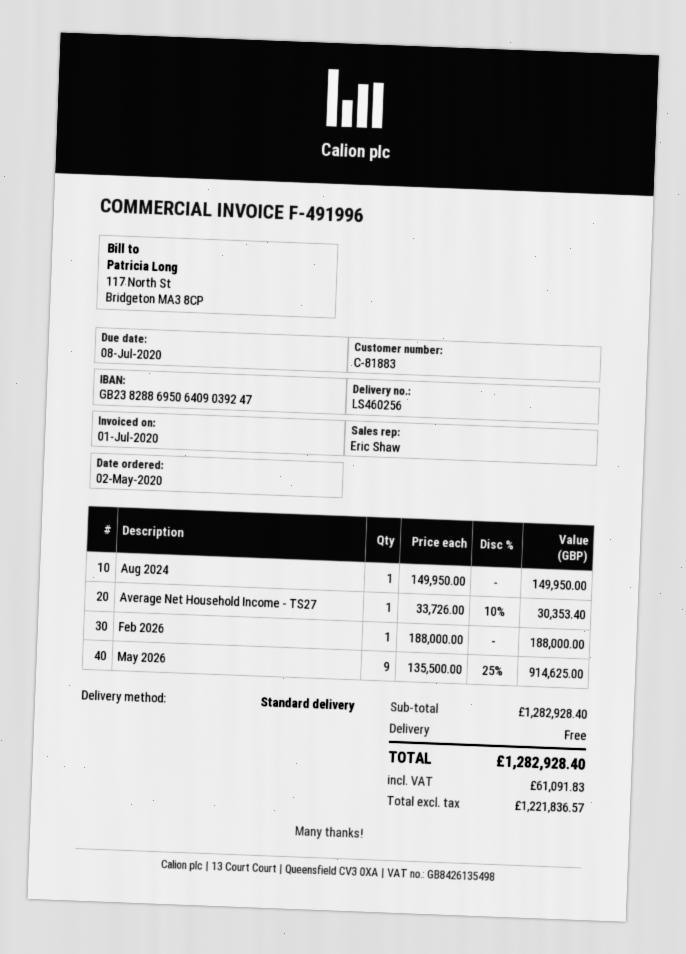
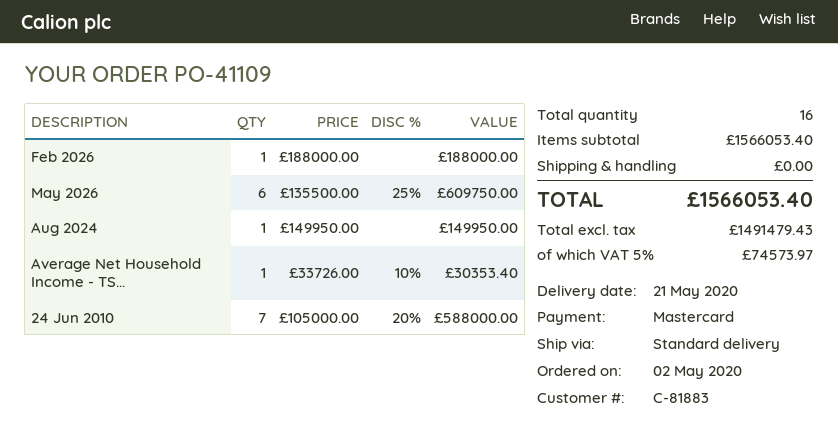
May 2026: 9 x 135500.00 - 25% = 914625.00 -> 6 x 135500.00 - 25% = 609750.00
24 Jun 2010: none -> 7 x 105000.00 - 20% = 588000.00
subtotal: 1282928.40 -> 1566053.40
net: 1221836.57 -> 1491479.43
tax: 61091.83 -> 74573.97
total: 1282928.40 -> 1566053.40

